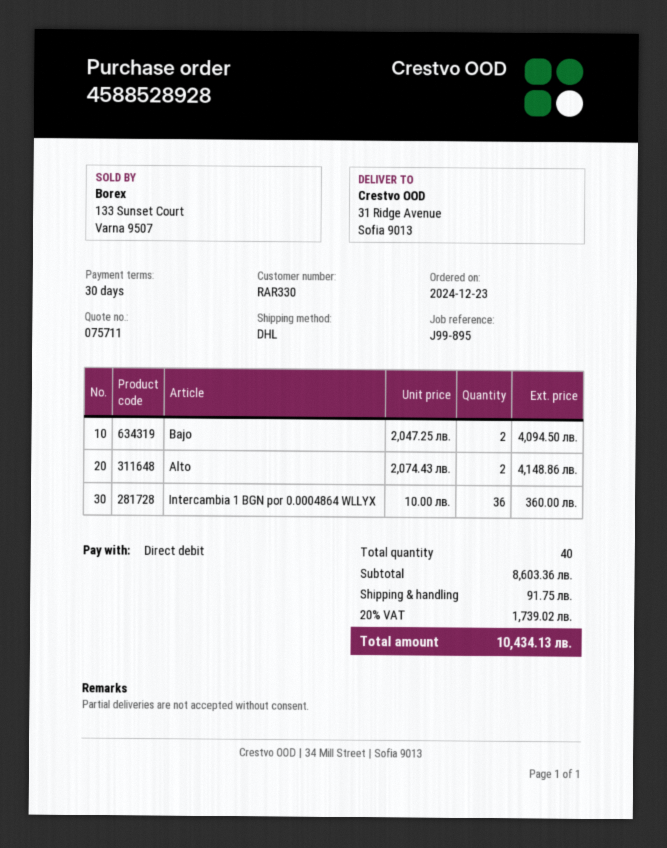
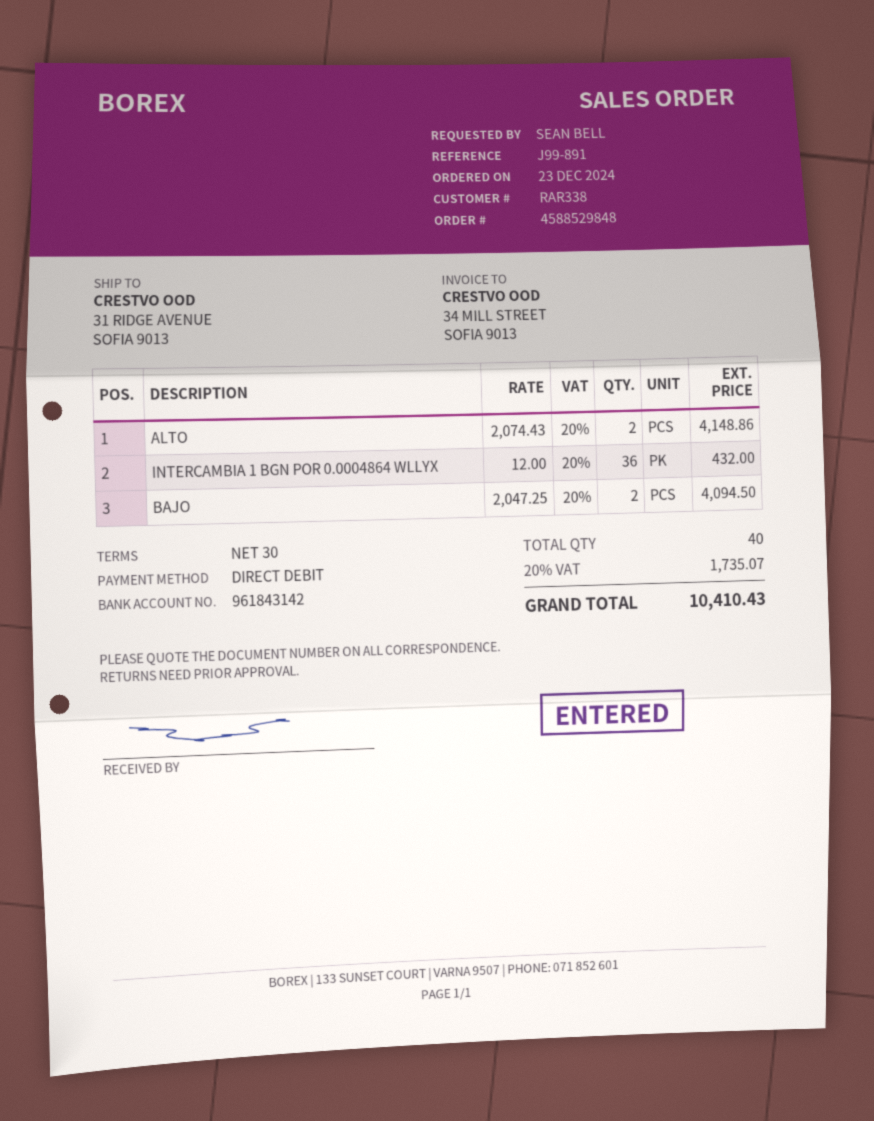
order number: 4588528928 -> 4588529848
customer number: RAR330 -> RAR338
reference: J99-895 -> J99-891
Intercambia 1 BGN por 0.0004864 WLLYX: 36 x 10.00 = 360.00 -> 36 x 12.00 = 432.00
shipping: 91.75 -> none
tax: 20% = 1739.02 -> 20% = 1735.07
total: 10434.13 -> 10410.43

